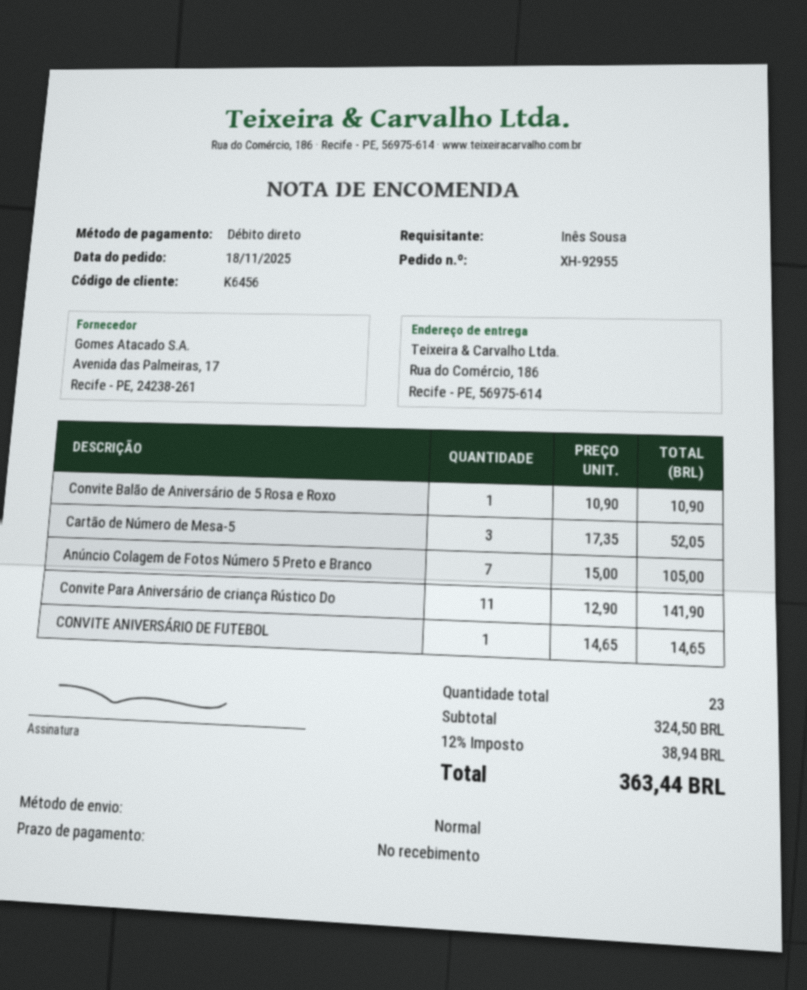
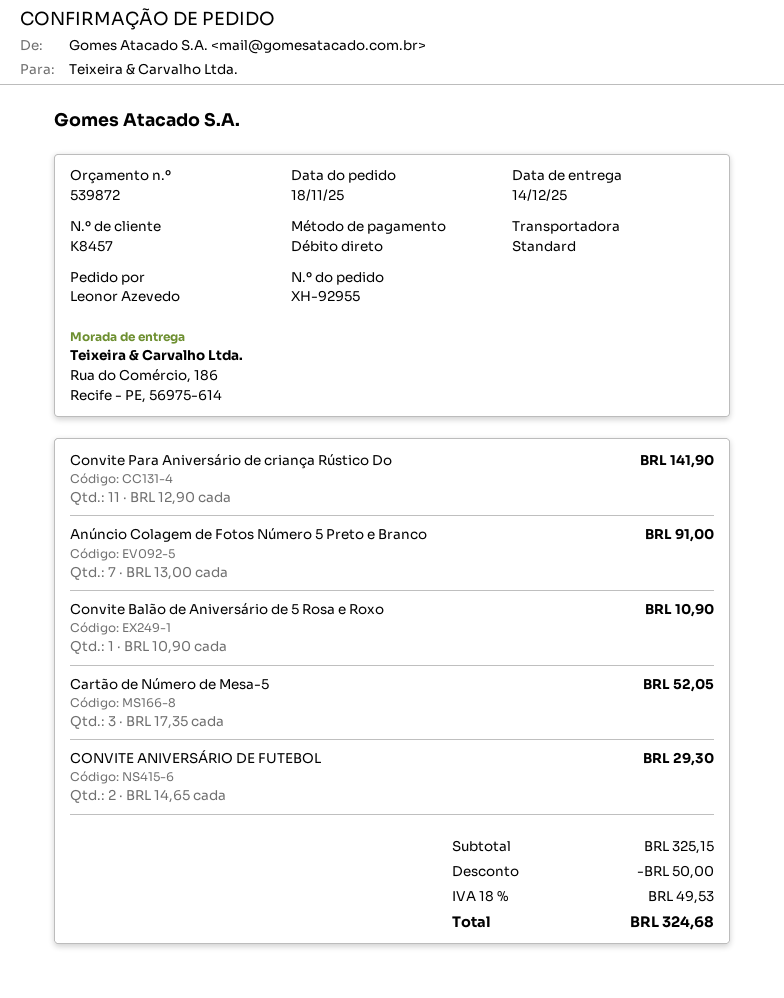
customer number: K6456 -> K8457
ordered by: Inês Sousa -> Leonor Azevedo
Anúncio Colagem de Fotos Número 5 Preto e Branco: 7 x 15.00 = 105.00 -> 7 x 13.00 = 91.00
CONVITE ANIVERSÁRIO DE FUTEBOL: 1 x 14.65 = 14.65 -> 2 x 14.65 = 29.30
subtotal: 324.50 -> 325.15
discount: none -> 50.00
tax: 12% = 38.94 -> 18% = 49.53
total: 363.44 -> 324.68

